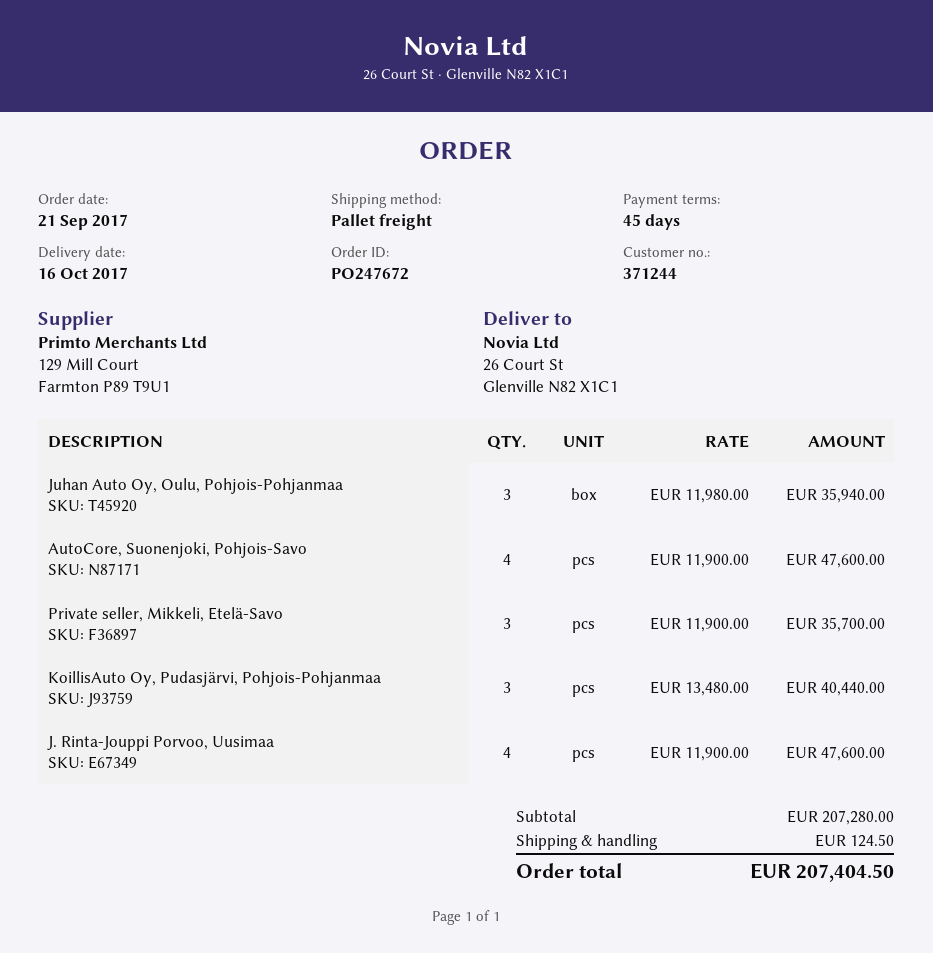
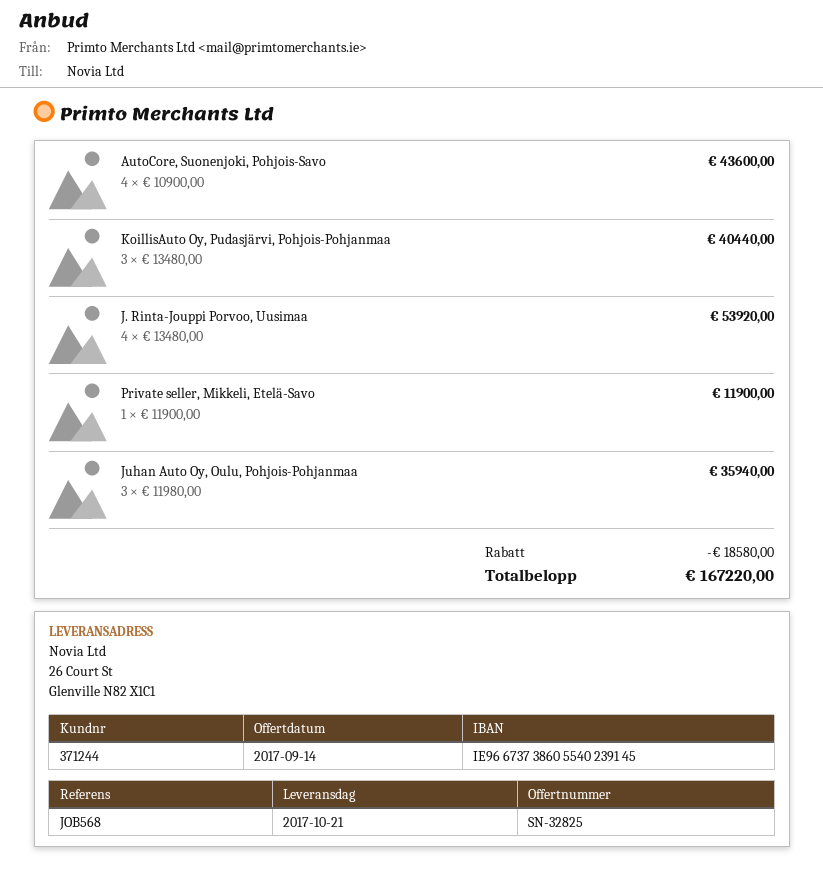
delivery date: 2017-10-16 -> 2017-10-21
AutoCore, Suonenjoki, Pohjois-Savo: 4 x 11900.00 = 47600.00 -> 4 x 10900.00 = 43600.00
Private seller, Mikkeli, Etelä-Savo: 3 x 11900.00 = 35700.00 -> 1 x 11900.00 = 11900.00
J. Rinta-Jouppi Porvoo, Uusimaa: 4 x 11900.00 = 47600.00 -> 4 x 13480.00 = 53920.00
discount: none -> 18580.00
shipping: 124.50 -> none
total: 207404.50 -> 167220.00

